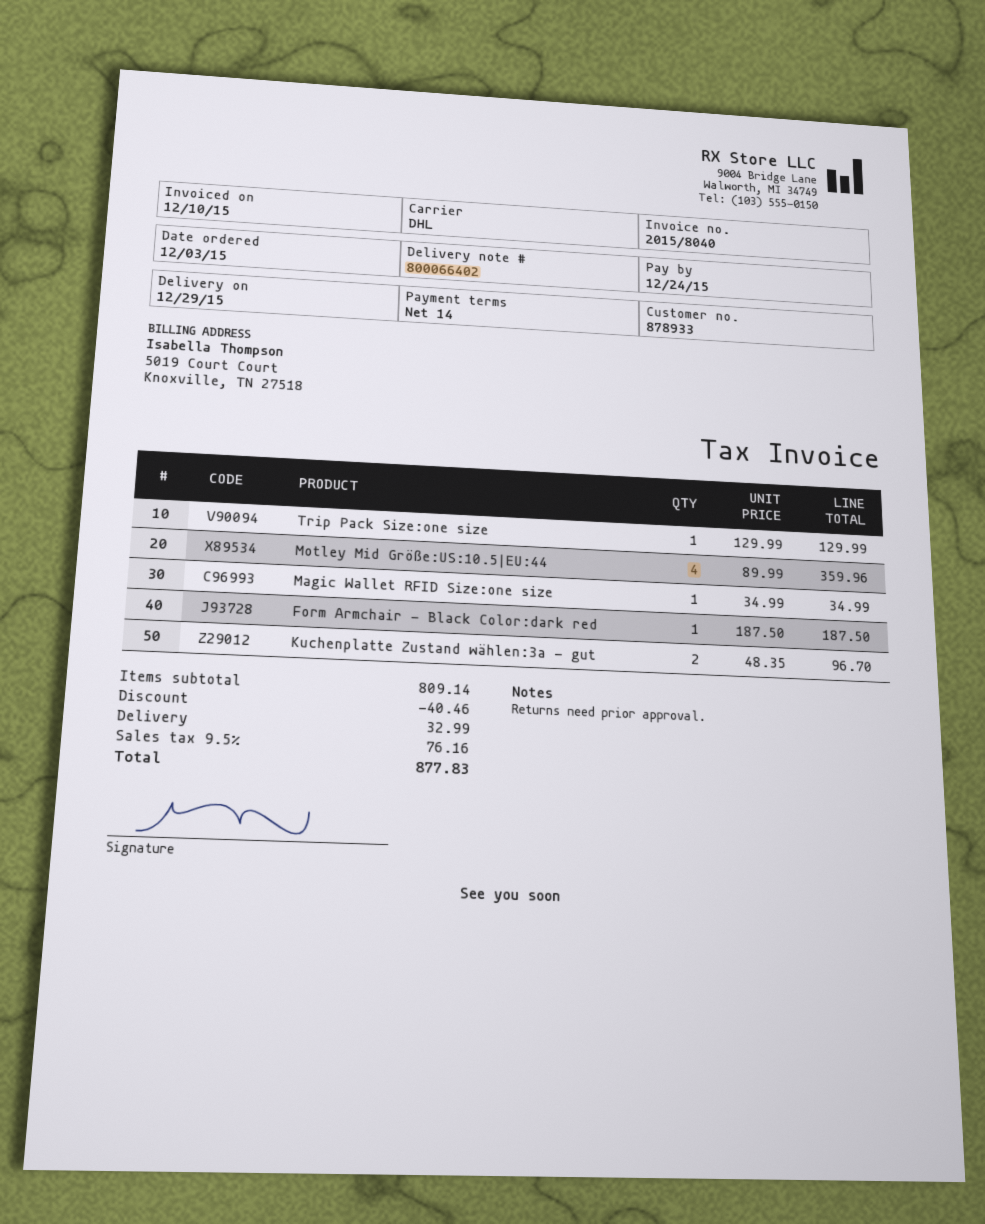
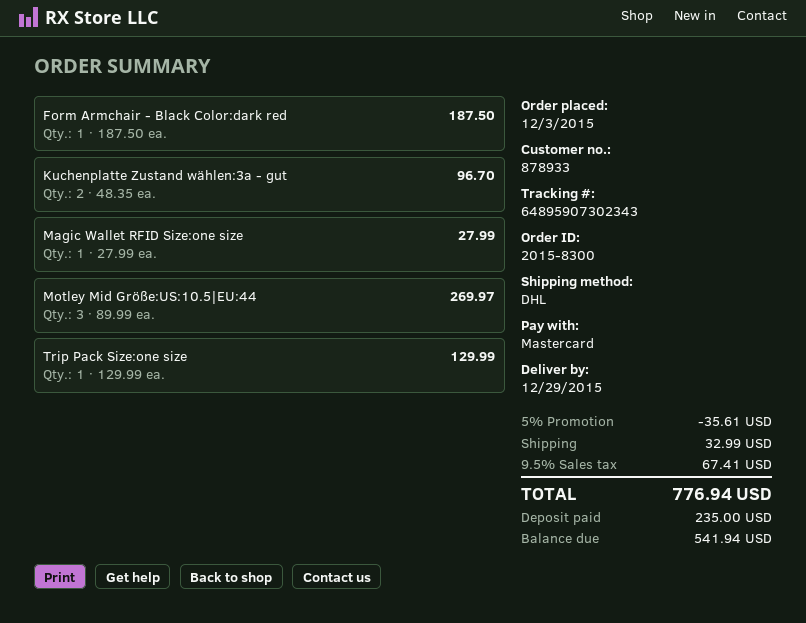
Motley Mid Größe:US:10.5|EU:44: 4 x 89.99 = 359.96 -> 3 x 89.99 = 269.97
Magic Wallet RFID Size:one size: 1 x 34.99 = 34.99 -> 1 x 27.99 = 27.99
discount: 40.46 -> 35.61
tax: 9.5% = 76.16 -> 9.5% = 67.41
total: 877.83 -> 776.94

